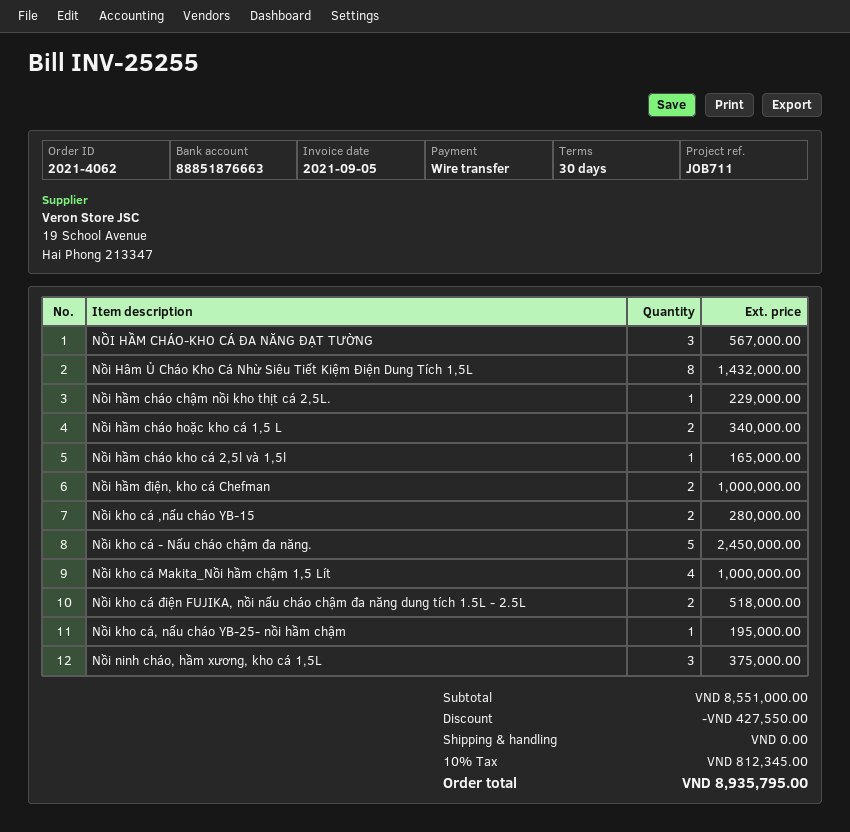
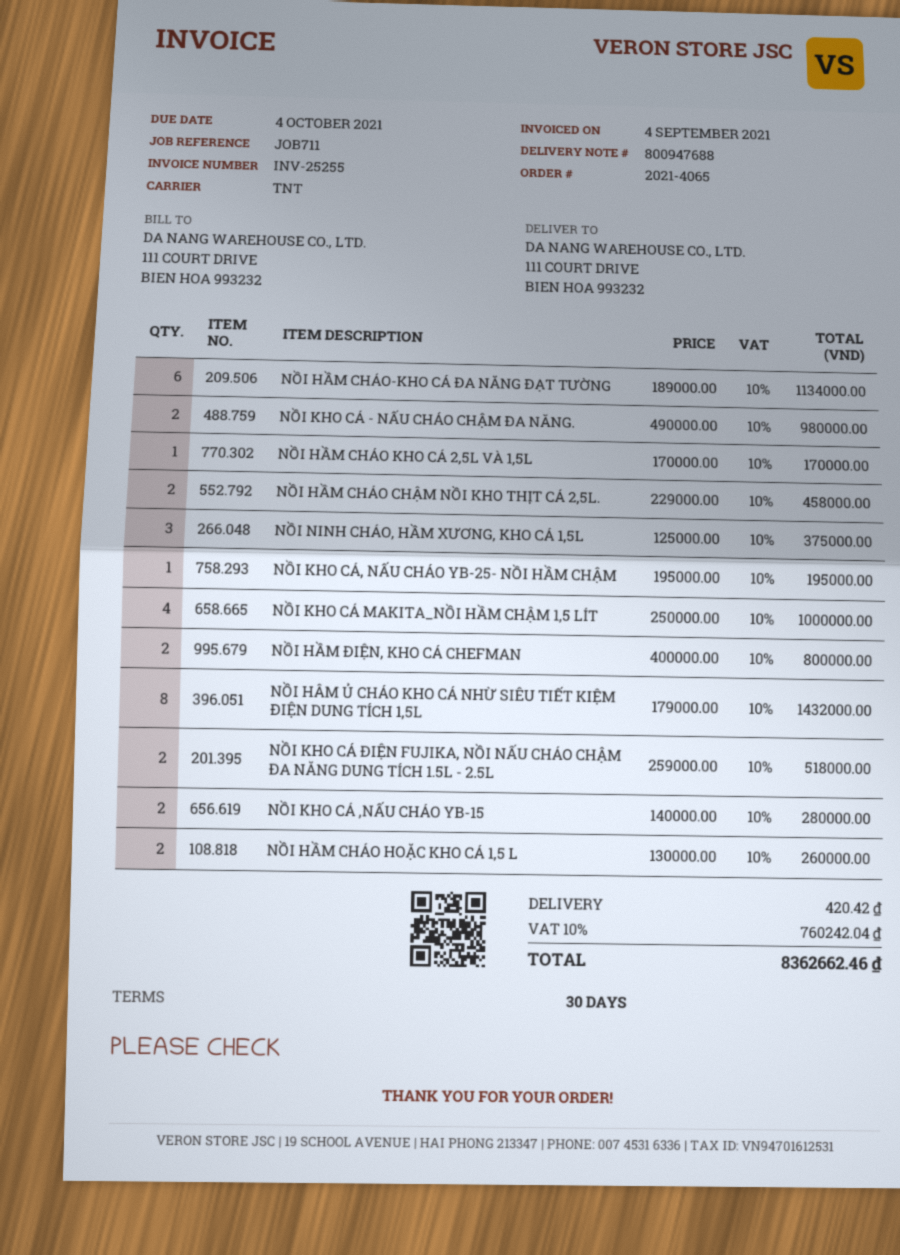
order number: 2021-4062 -> 2021-4065
invoice date: 2021-09-05 -> 2021-09-04
NỒI HẦM CHÁO-KHO CÁ ĐA NĂNG ĐẠT TƯỜNG: 3 for 567000.00 -> 6 for 1134000.00
Nồi hầm cháo chậm nồi kho thịt cá 2,5L.: 1 for 229000.00 -> 2 for 458000.00
Nồi hầm cháo hoặc kho cá 1,5 L: 2 for 340000.00 -> 2 for 260000.00
Nồi hầm cháo kho cá 2,5l và 1,5l: 1 for 165000.00 -> 1 for 170000.00
Nồi hầm điện, kho cá Chefman: 2 for 1000000.00 -> 2 for 800000.00
Nồi kho cá - Nấu cháo chậm đa năng.: 5 for 2450000.00 -> 2 for 980000.00
discount: 427550.00 -> none
shipping: 0.00 -> 420.42
tax: 10% = 812345.00 -> 10% = 760242.04
total: 8935795.00 -> 8362662.46

